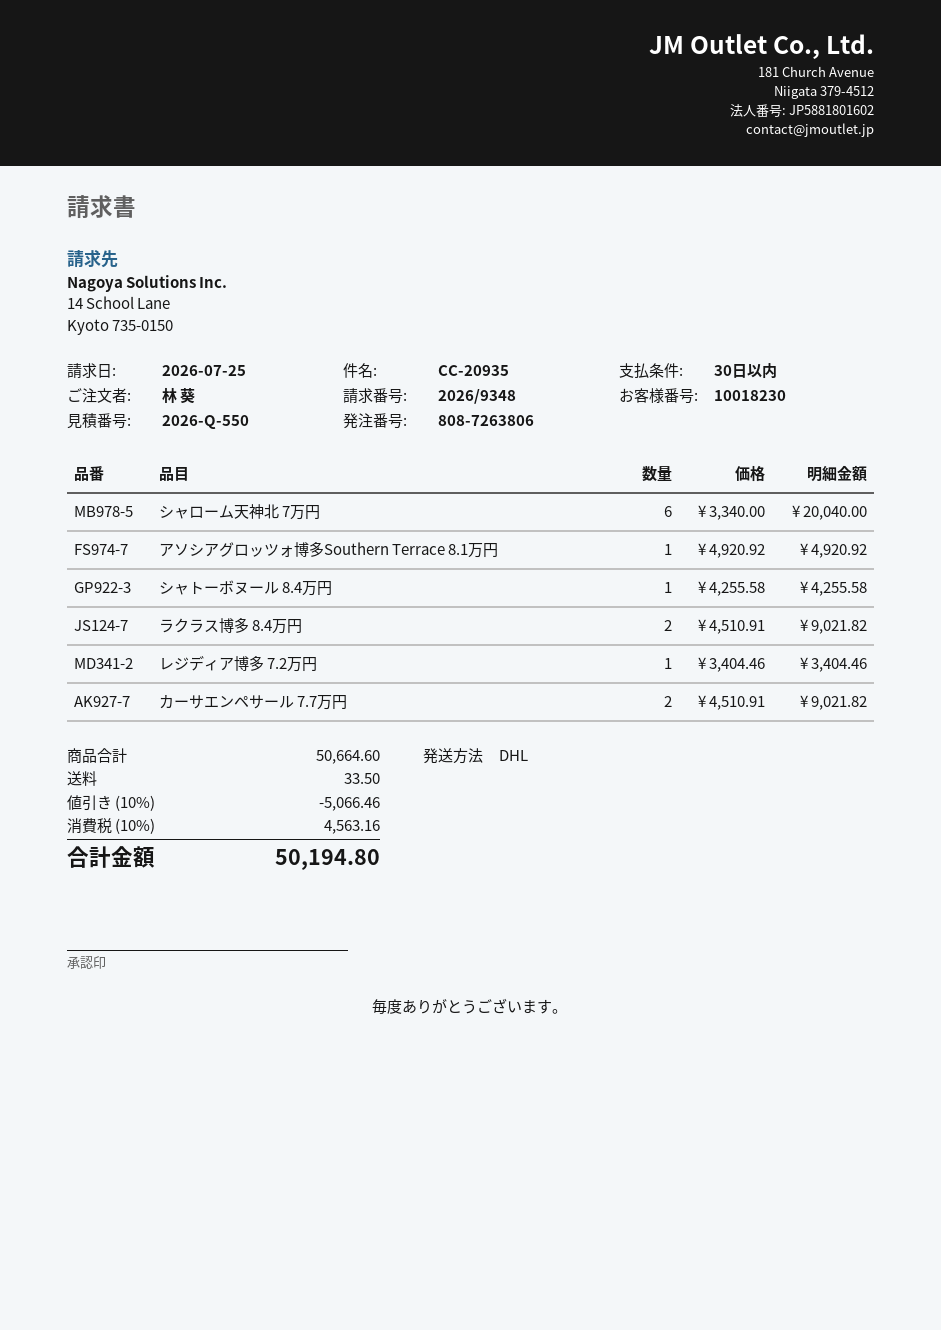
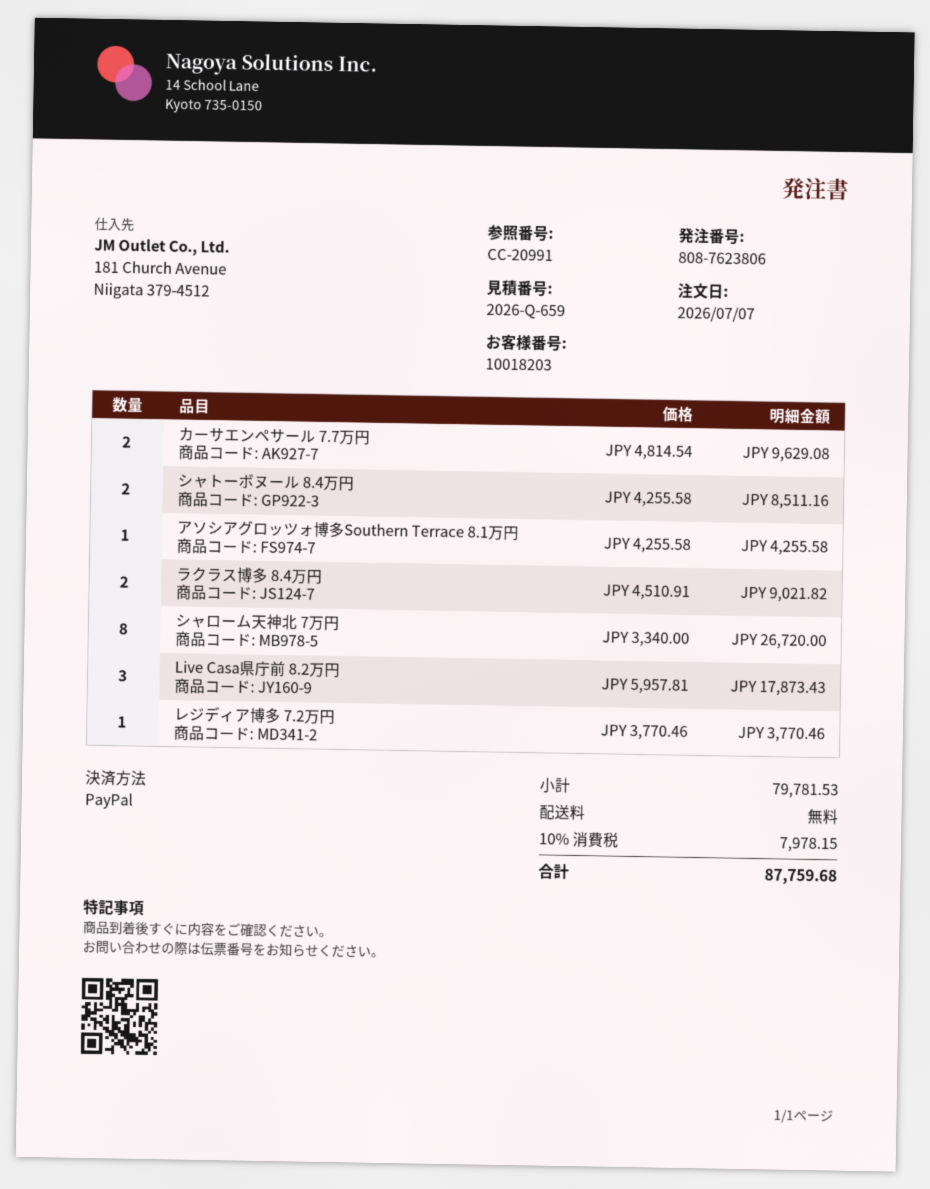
quote number: 2026-Q-550 -> 2026-Q-659
order number: 808-7263806 -> 808-7623806
customer number: 10018230 -> 10018203
reference: CC-20935 -> CC-20991
シャローム天神北 7万円: 6 x 3340.00 = 20040.00 -> 8 x 3340.00 = 26720.00
アソシアグロッツォ博多Southern Terrace 8.1万円: 1 x 4920.92 = 4920.92 -> 1 x 4255.58 = 4255.58
シャトーボヌール 8.4万円: 1 x 4255.58 = 4255.58 -> 2 x 4255.58 = 8511.16
レジディア博多 7.2万円: 1 x 3404.46 = 3404.46 -> 1 x 3770.46 = 3770.46
カーサエンペサール 7.7万円: 2 x 4510.91 = 9021.82 -> 2 x 4814.54 = 9629.08
Live Casa県庁前 8.2万円: none -> 3 x 5957.81 = 17873.43
subtotal: 50664.60 -> 79781.53
discount: 10% = 5066.46 -> none
shipping: 33.50 -> 0.00
tax: 10% = 4563.16 -> 10% = 7978.15
total: 50194.80 -> 87759.68

